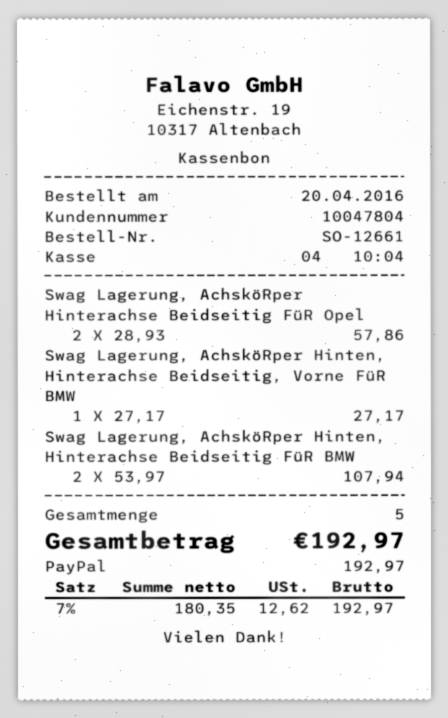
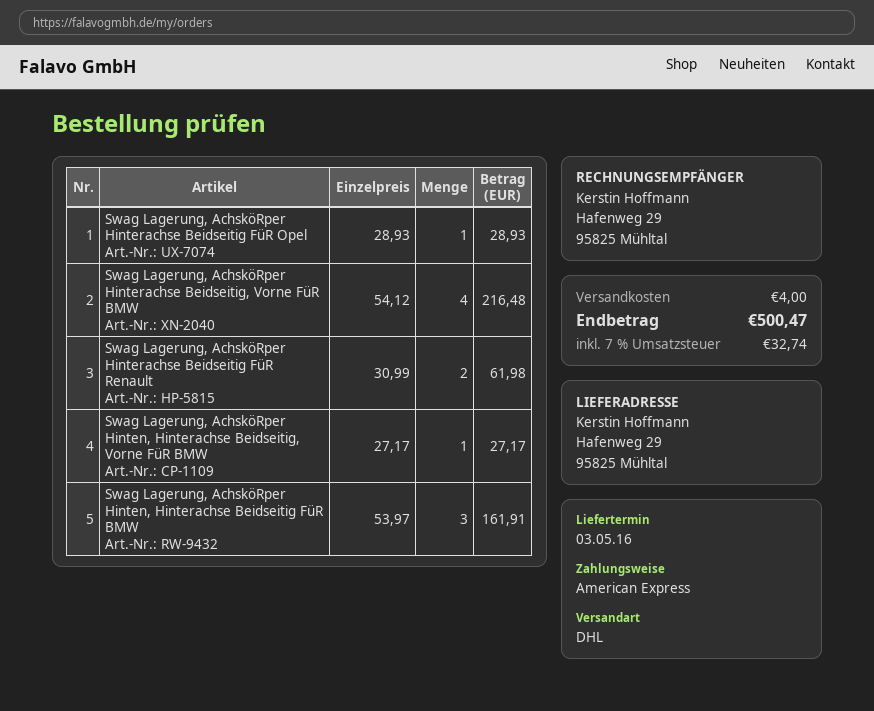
payment method: PayPal -> American Express
Swag Lagerung, AchsköRper Hinterachse Beidseitig FüR Opel: 2 x 28.93 = 57.86 -> 1 x 28.93 = 28.93
Swag Lagerung, AchsköRper Hinten, Hinterachse Beidseitig FüR BMW: 2 x 53.97 = 107.94 -> 3 x 53.97 = 161.91
Swag Lagerung, AchsköRper Hinterachse Beidseitig, Vorne FüR BMW: none -> 4 x 54.12 = 216.48
Swag Lagerung, AchsköRper Hinterachse Beidseitig FüR Renault: none -> 2 x 30.99 = 61.98
shipping: none -> 4.00
tax: 7% = 12.62 -> 7% = 32.74
total: 192.97 -> 500.47

